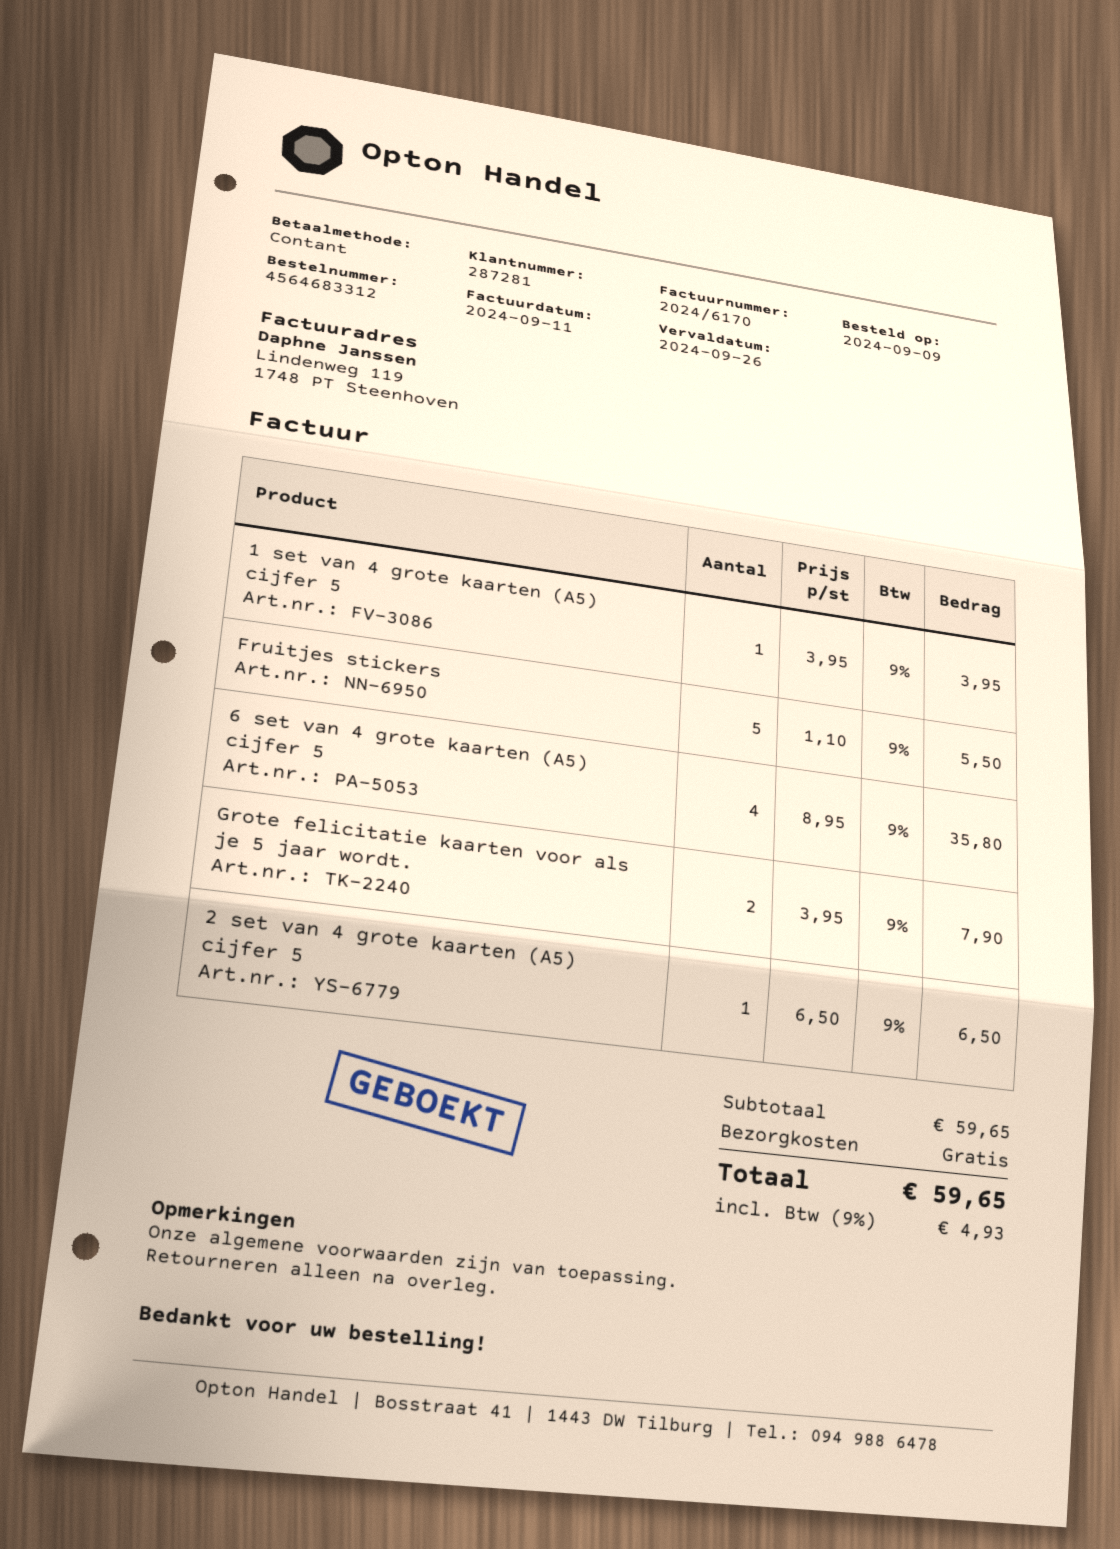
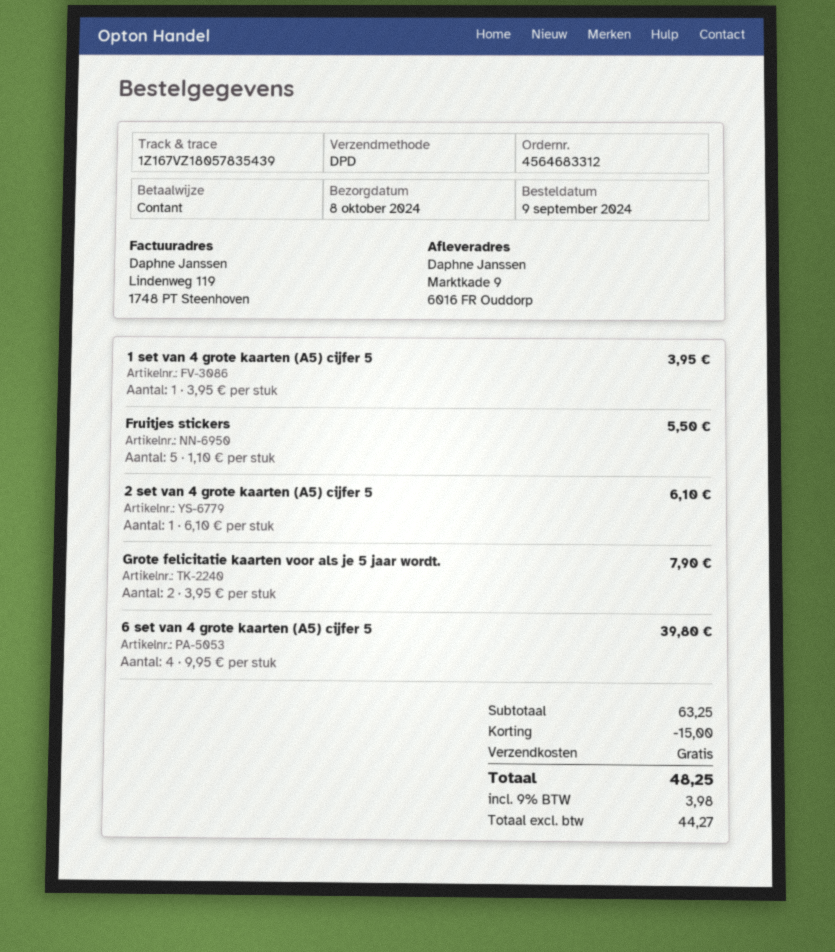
6 set van 4 grote kaarten (A5) cijfer 5: 4 x 8.95 = 35.80 -> 4 x 9.95 = 39.80
2 set van 4 grote kaarten (A5) cijfer 5: 1 x 6.50 = 6.50 -> 1 x 6.10 = 6.10
subtotal: 59.65 -> 63.25
discount: none -> 15.00
tax: 9% = 4.93 -> 9% = 3.98
total: 59.65 -> 48.25

